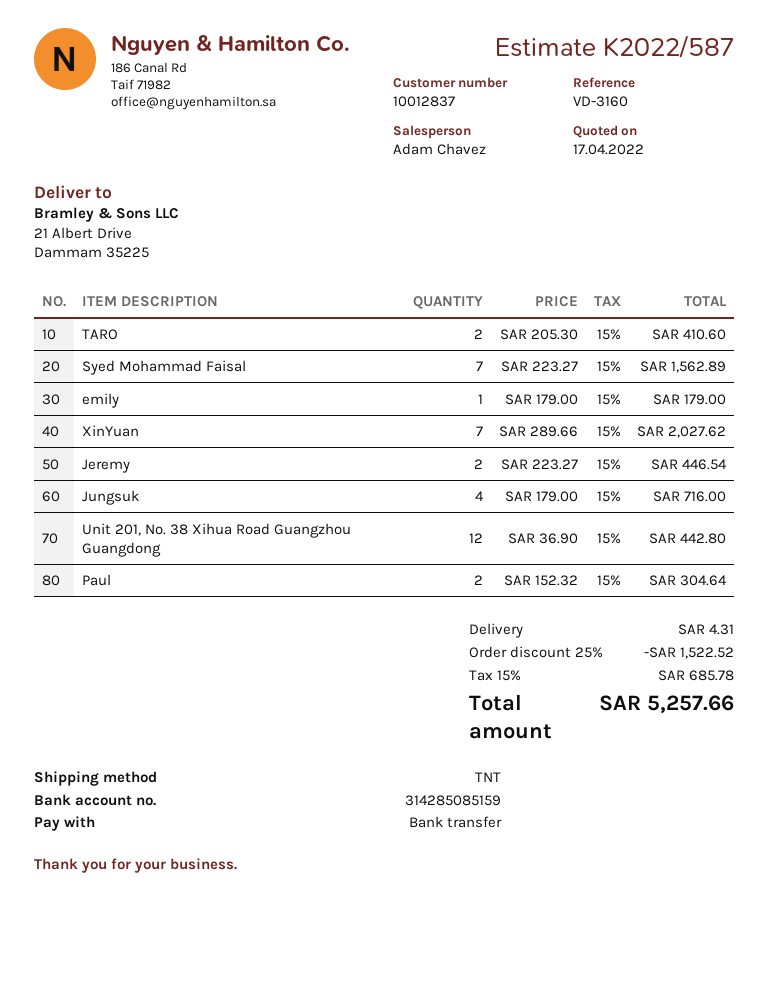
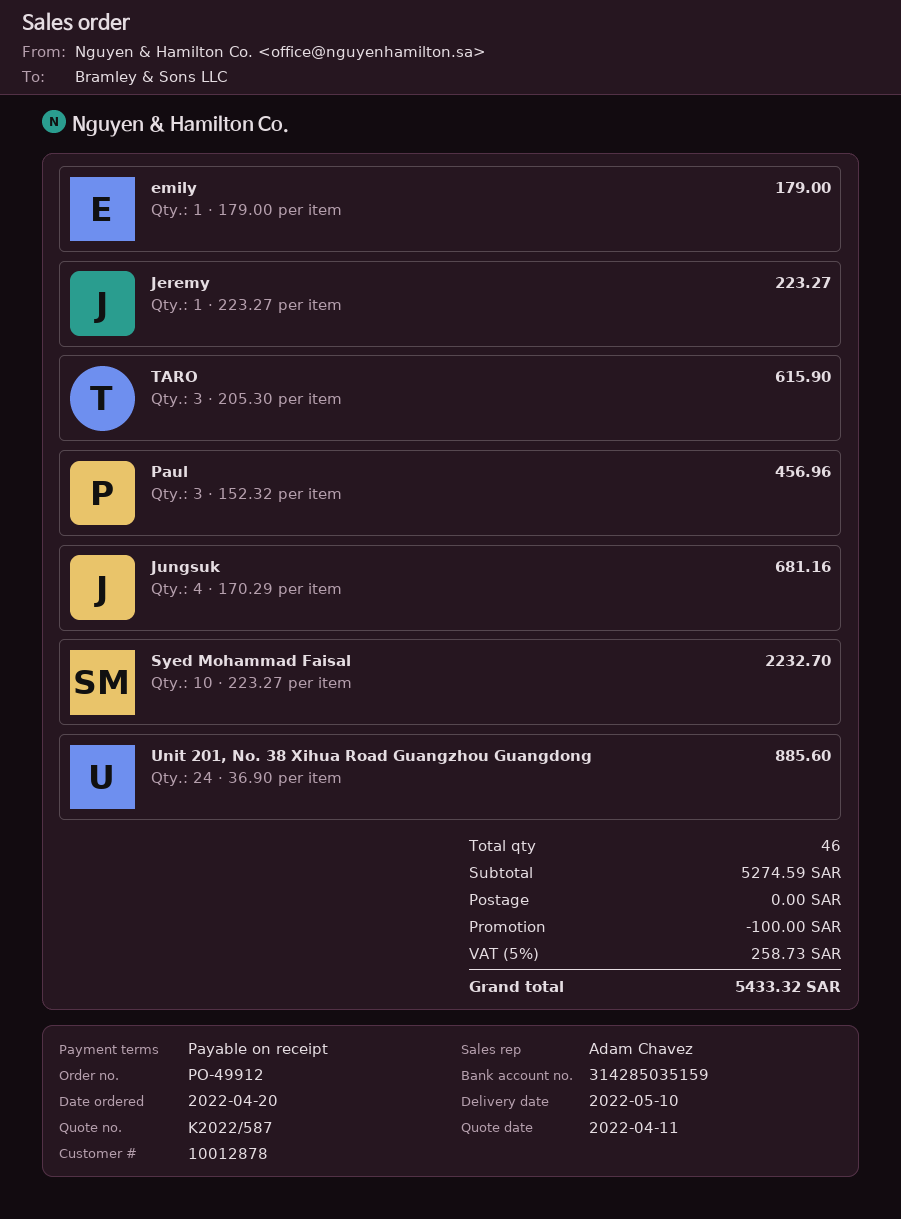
quote date: 2022-04-17 -> 2022-04-11
customer number: 10012837 -> 10012878
bank account: 314285085159 -> 314285035159
TARO: 2 x 205.30 = 410.60 -> 3 x 205.30 = 615.90
Syed Mohammad Faisal: 7 x 223.27 = 1562.89 -> 10 x 223.27 = 2232.70
XinYuan: 7 x 289.66 = 2027.62 -> none
Jeremy: 2 x 223.27 = 446.54 -> 1 x 223.27 = 223.27
Jungsuk: 4 x 179.00 = 716.00 -> 4 x 170.29 = 681.16
Unit 201, No. 38 Xihua Road Guangzhou Guangdong: 12 x 36.90 = 442.80 -> 24 x 36.90 = 885.60
Paul: 2 x 152.32 = 304.64 -> 3 x 152.32 = 456.96
discount: 1522.52 -> 100.00
shipping: 4.31 -> 0.00
tax: 15% = 685.78 -> 5% = 258.73
total: 5257.66 -> 5433.32

